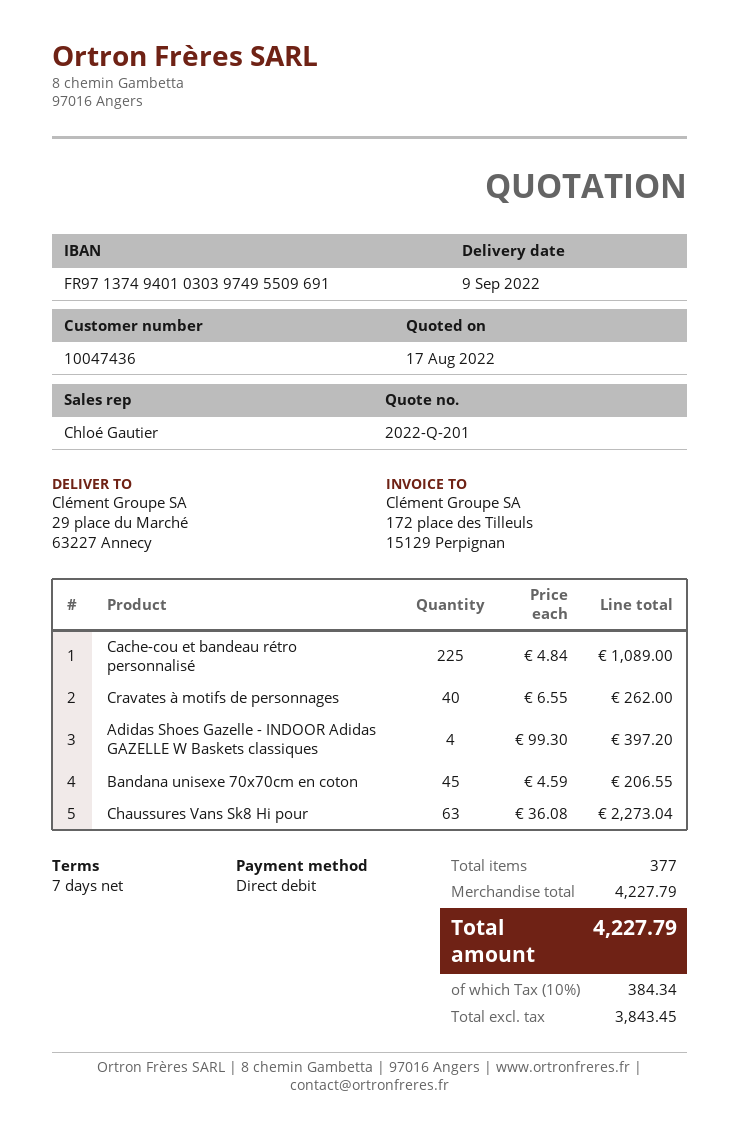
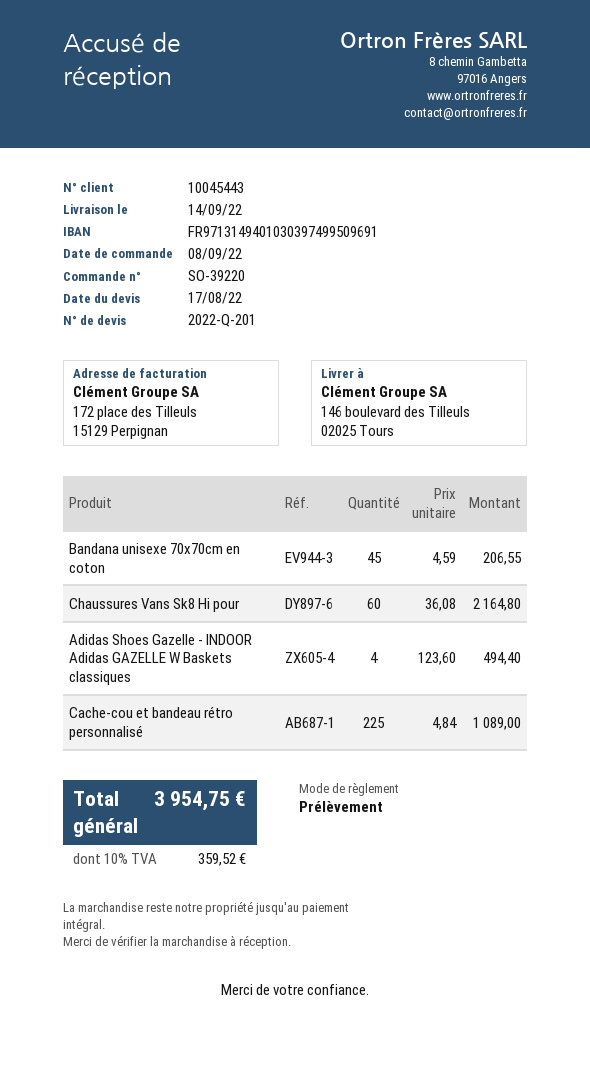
delivery date: 2022-09-09 -> 2022-09-14
customer number: 10047436 -> 10045443
bank account: FR9713749401030397495509691 -> FR9713149401030397499509691
ship to: 29 place du Marché, 63227 Annecy -> 146 boulevard des Tilleuls, 02025 Tours
Cravates à motifs de personnages: 40 x 6.55 = 262.00 -> none
Adidas Shoes Gazelle - INDOOR Adidas GAZELLE W Baskets classiques: 4 x 99.30 = 397.20 -> 4 x 123.60 = 494.40
Chaussures Vans Sk8 Hi pour: 63 x 36.08 = 2273.04 -> 60 x 36.08 = 2164.80
tax: 10% = 384.34 -> 10% = 359.52
total: 4227.79 -> 3954.75

